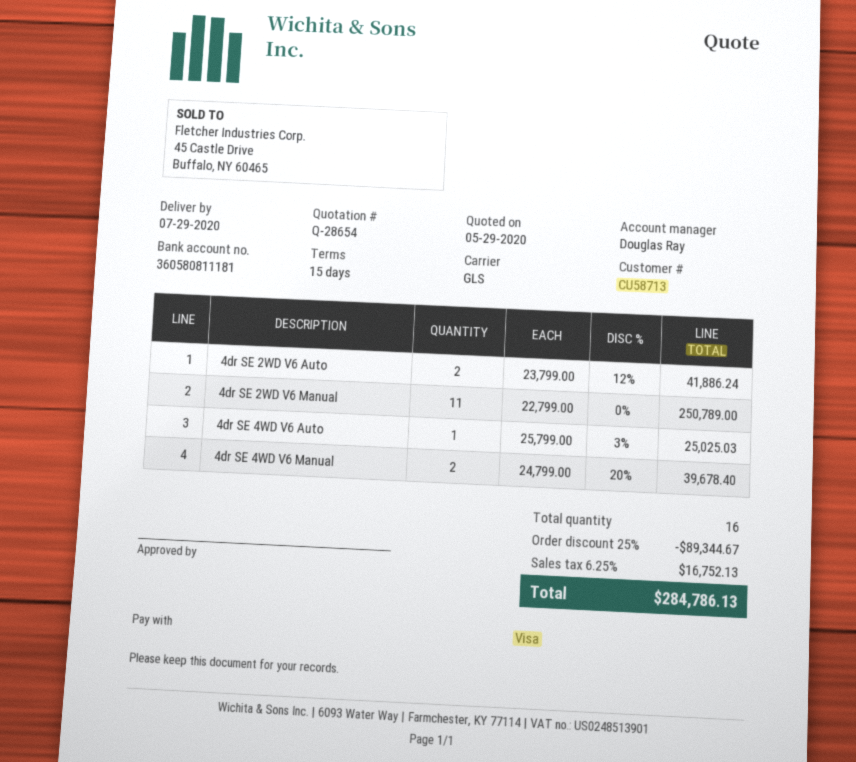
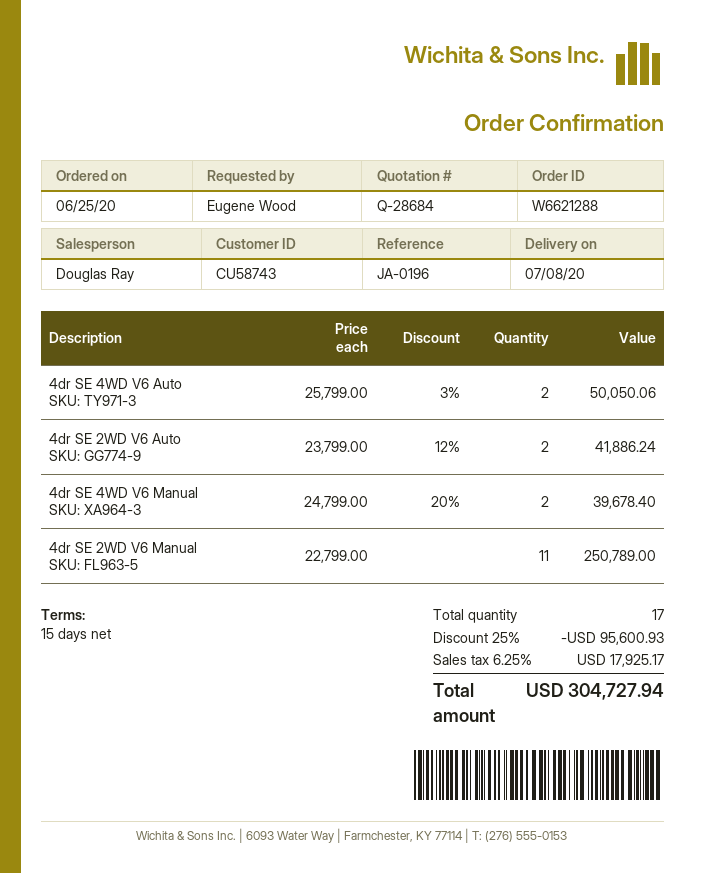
quote number: Q-28654 -> Q-28684
delivery date: 2020-07-29 -> 2020-07-08
customer number: CU58713 -> CU58743
4dr SE 4WD V6 Auto: 1 x 25799.00 - 3% = 25025.03 -> 2 x 25799.00 - 3% = 50050.06
total quantity: 16 -> 17
discount: 25% = 89344.67 -> 25% = 95600.93
tax: 6.25% = 16752.13 -> 6.25% = 17925.17
total: 284786.13 -> 304727.94

